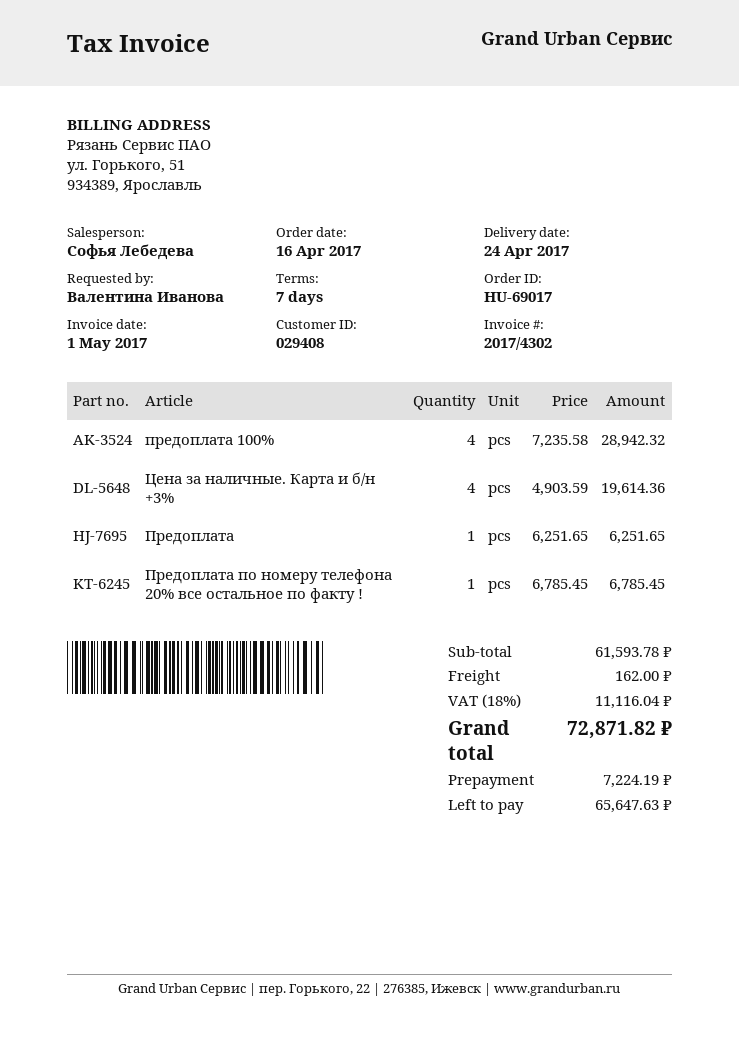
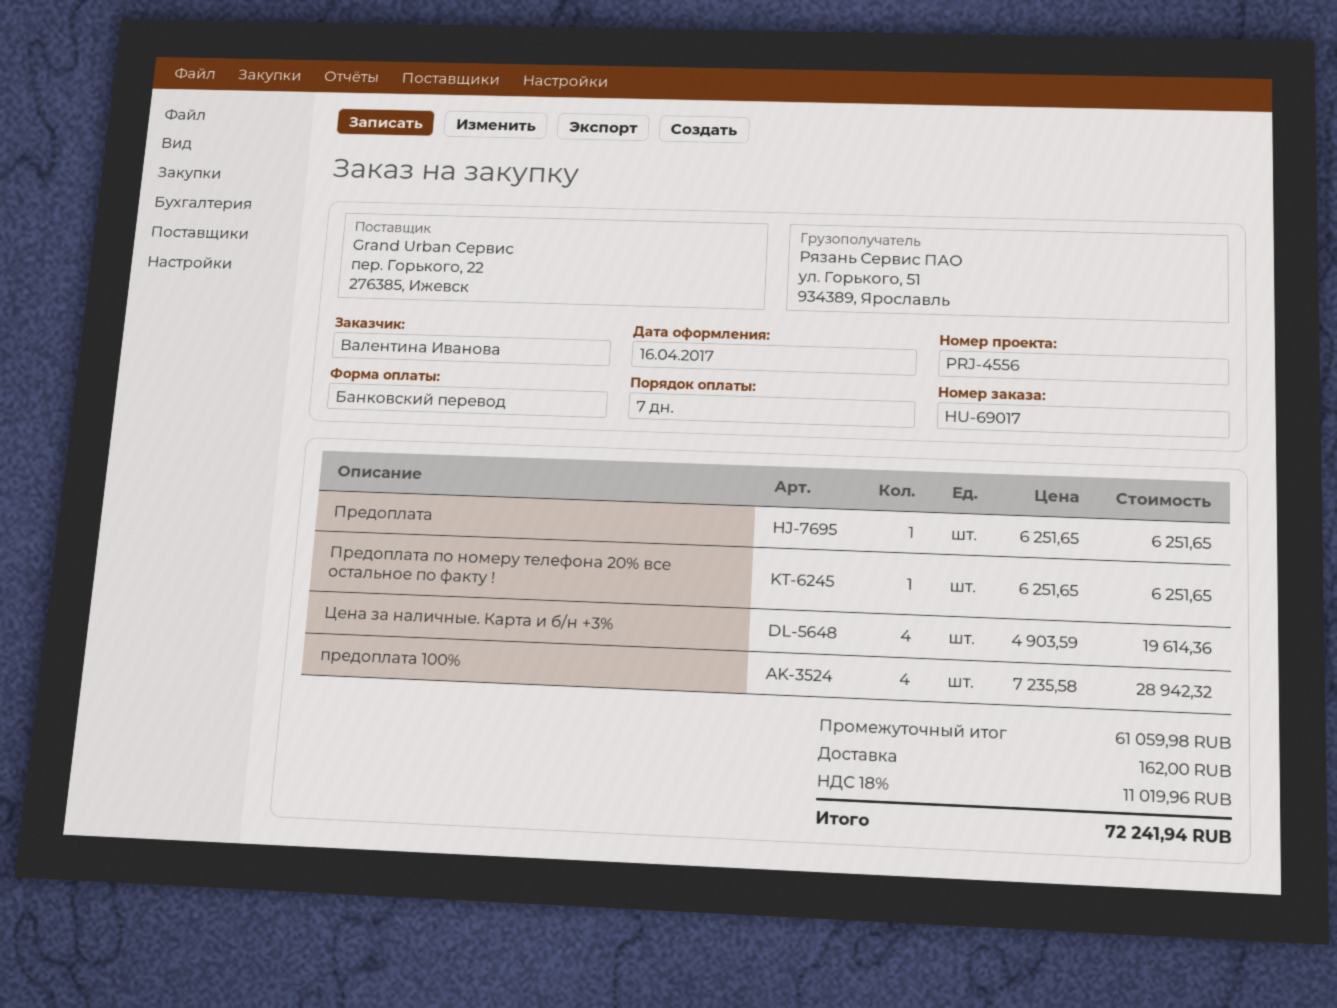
Предоплата по номеру телефона 20% все остальное по факту !: 1 x 6785.45 = 6785.45 -> 1 x 6251.65 = 6251.65
subtotal: 61593.78 -> 61059.98
tax: 18% = 11116.04 -> 18% = 11019.96
total: 72871.82 -> 72241.94

